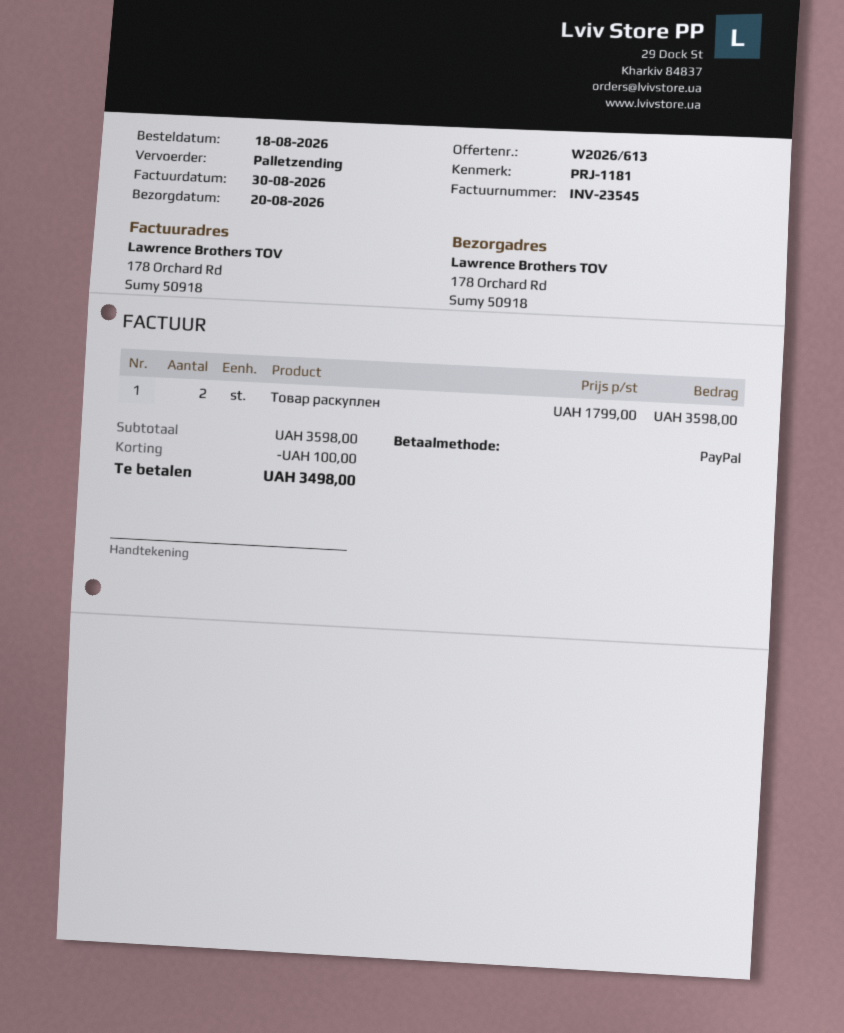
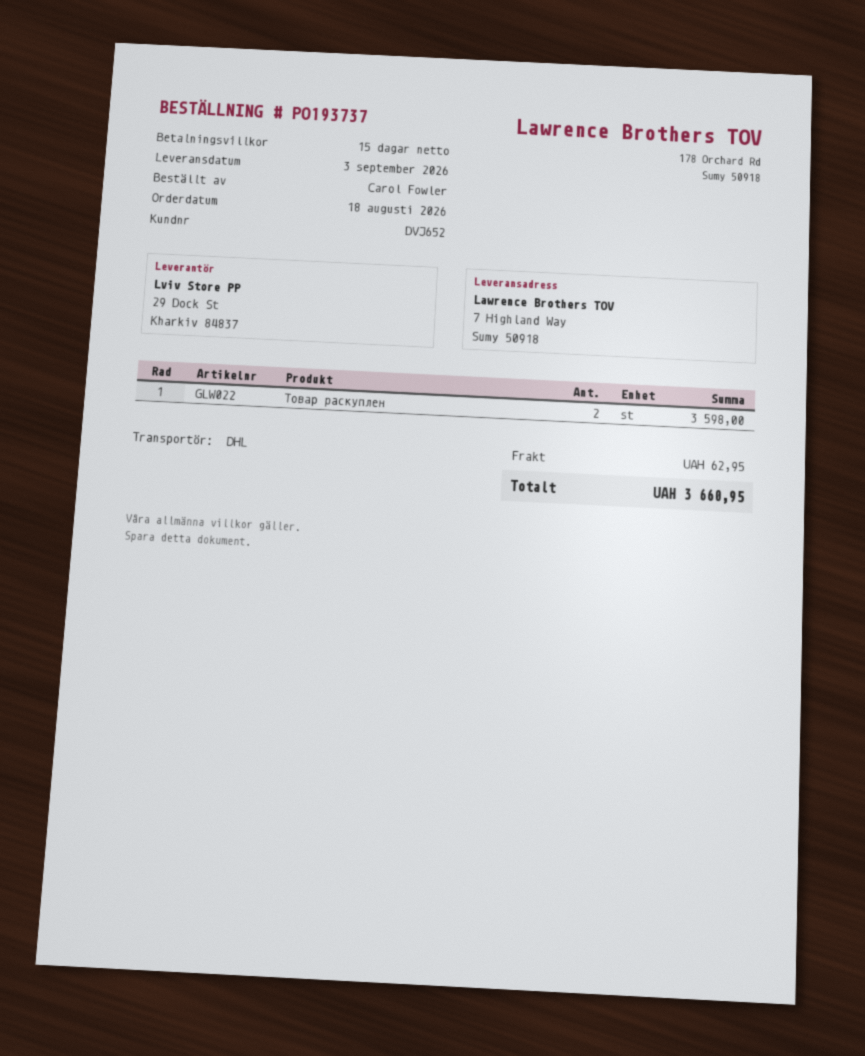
delivery date: 2026-08-20 -> 2026-09-03
shipping method: pallet freight -> DHL
ship to: 178 Orchard Rd, Sumy 50918 -> 7 Highland Way, Sumy 50918
discount: 100.00 -> none
shipping: none -> 62.95
total: 3498.00 -> 3660.95

